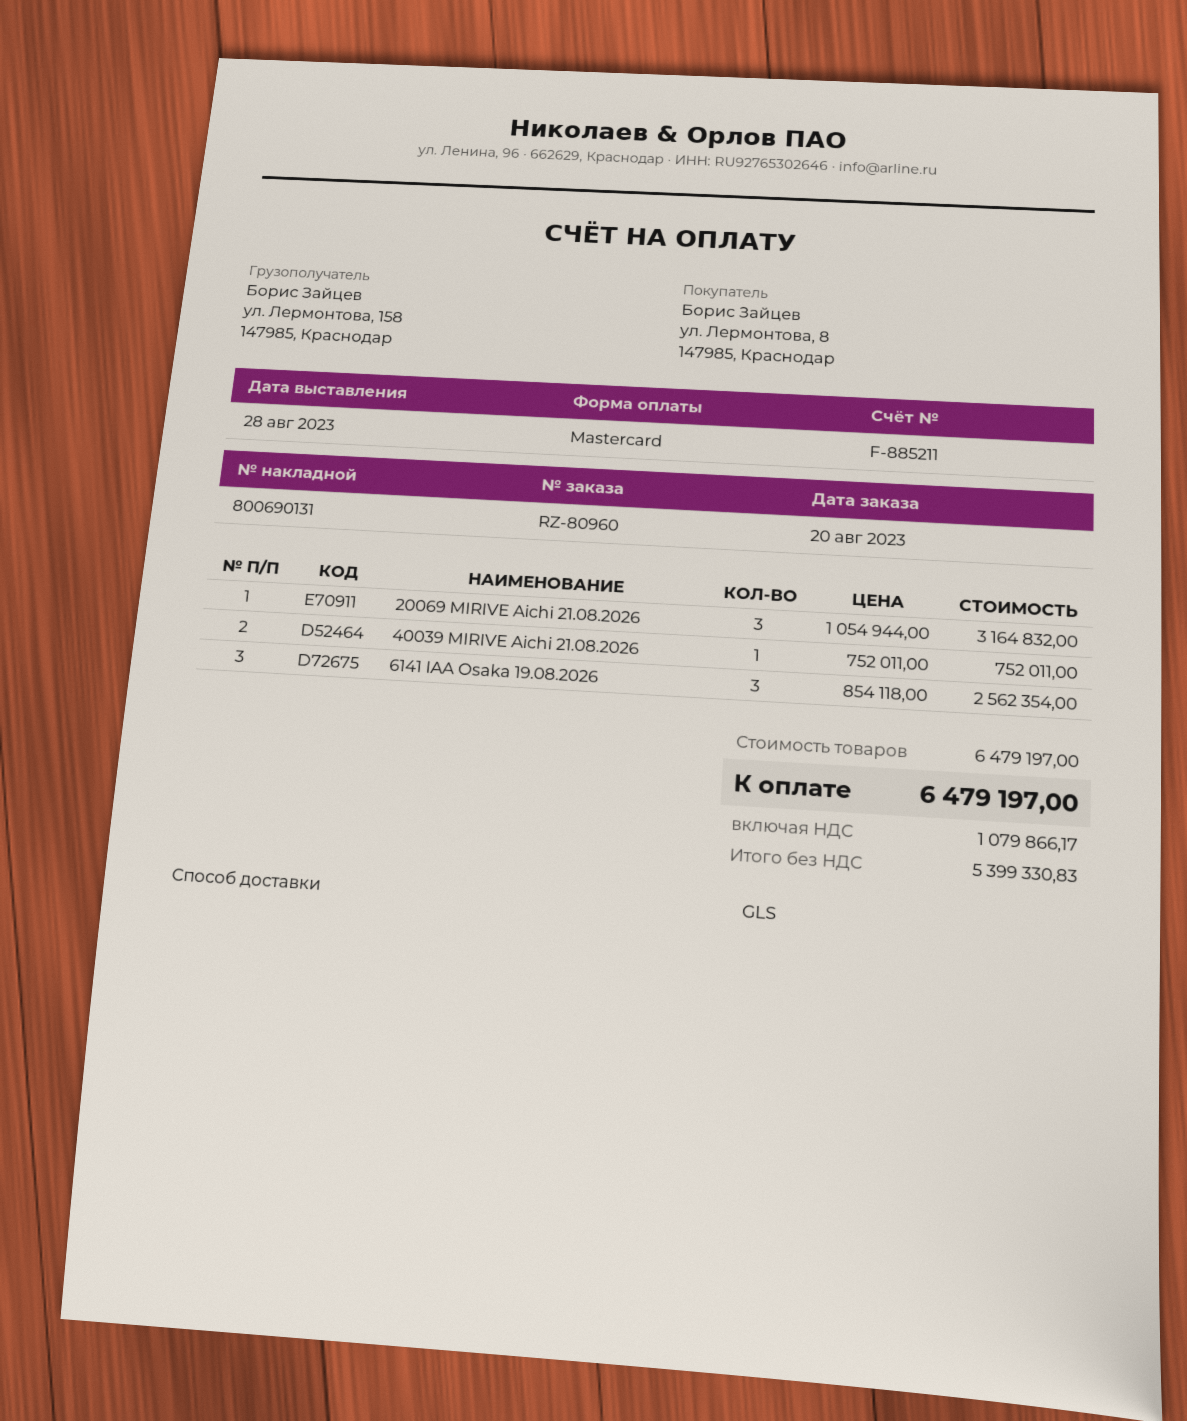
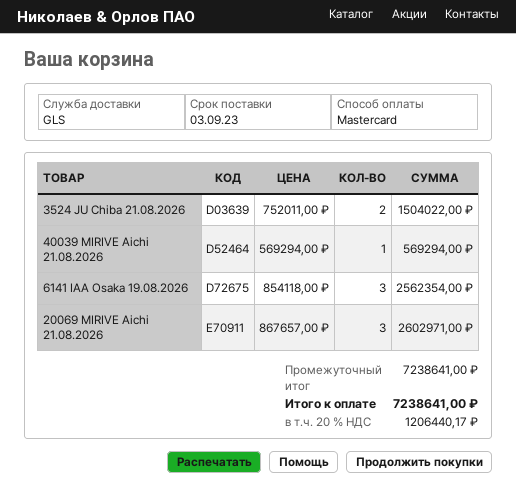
20069 MIRIVE Aichi 21.08.2026: 3 x 1054944.00 = 3164832.00 -> 3 x 867657.00 = 2602971.00
40039 MIRIVE Aichi 21.08.2026: 1 x 752011.00 = 752011.00 -> 1 x 569294.00 = 569294.00
3524 JU Chiba 21.08.2026: none -> 2 x 752011.00 = 1504022.00
subtotal: 6479197.00 -> 7238641.00
tax: 1079866.17 -> 1206440.17
total: 6479197.00 -> 7238641.00

